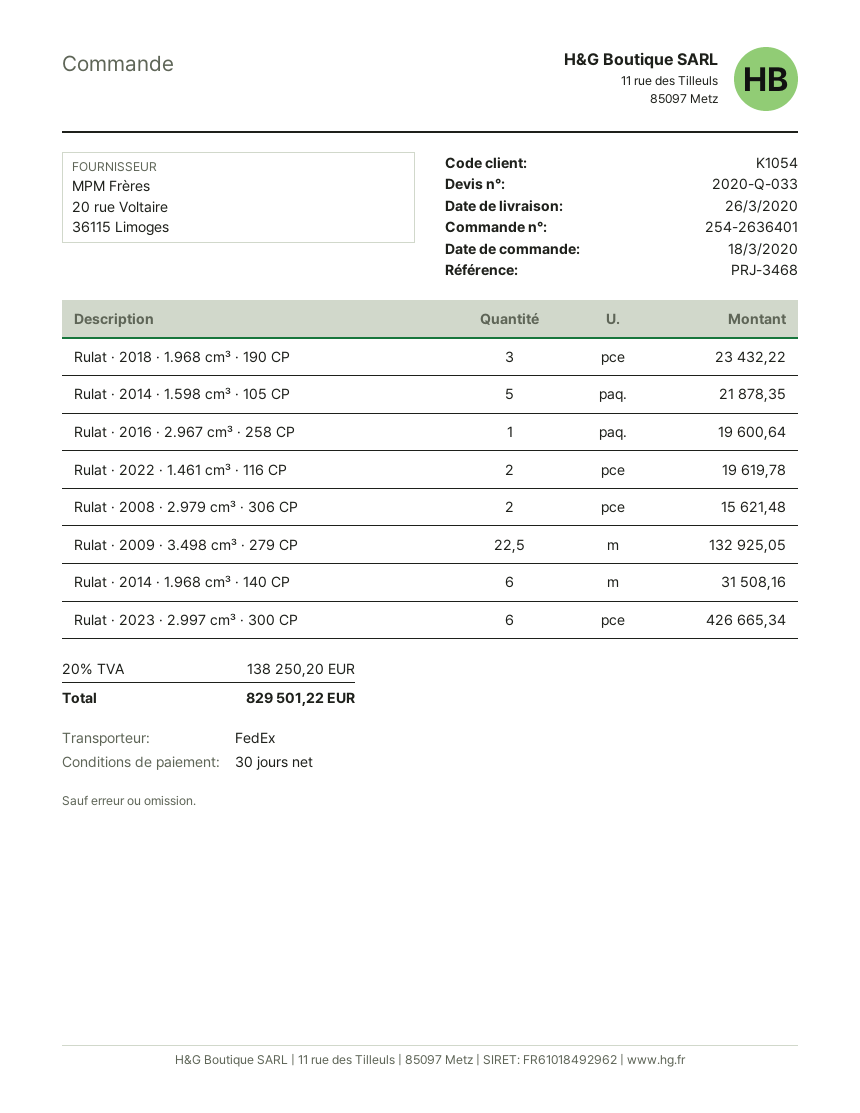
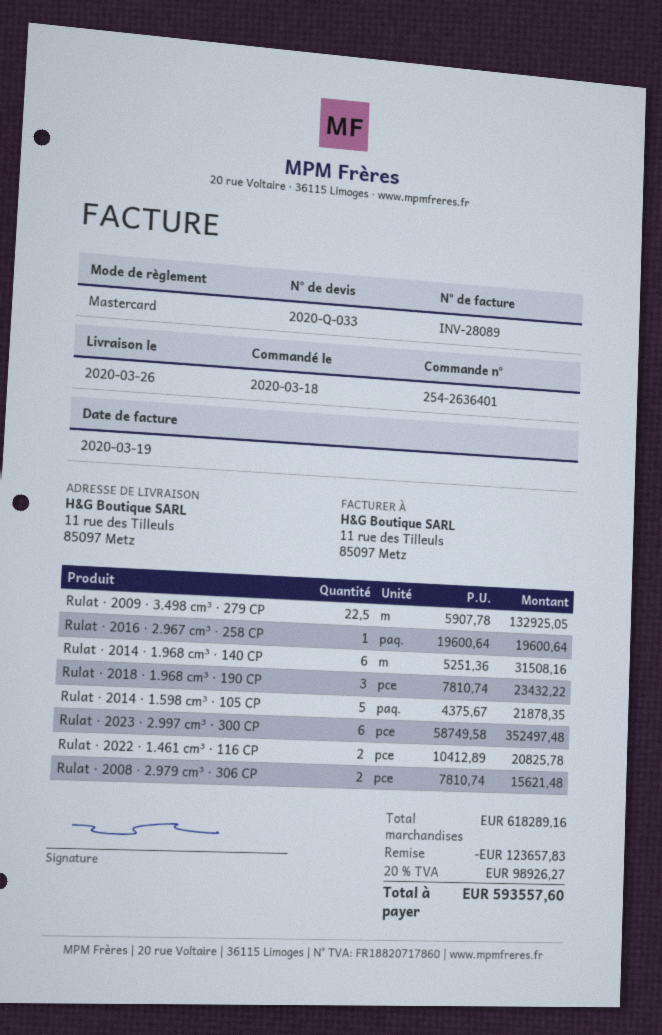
Rulat · 2022 · 1.461 cm³ · 116 CP: 2 for 19619.78 -> 2 for 20825.78
Rulat · 2023 · 2.997 cm³ · 300 CP: 6 for 426665.34 -> 6 for 352497.48
discount: none -> 123657.83
tax: 20% = 138250.20 -> 20% = 98926.27
total: 829501.22 -> 593557.60

